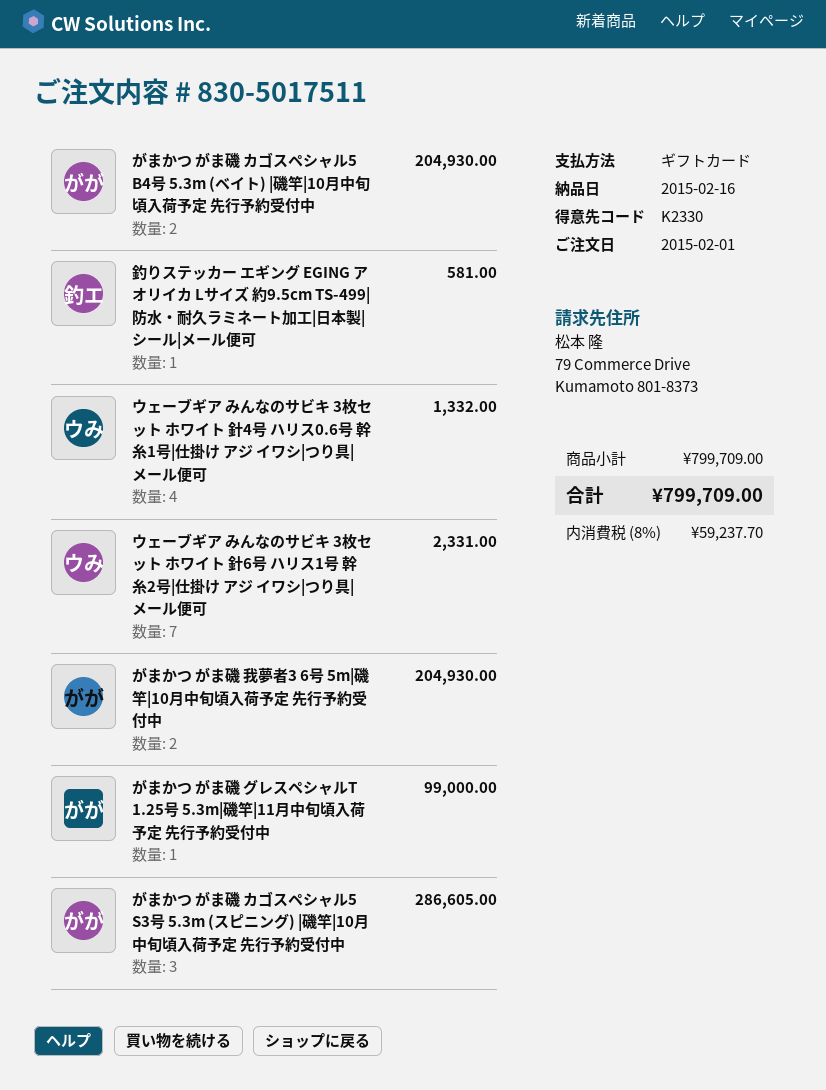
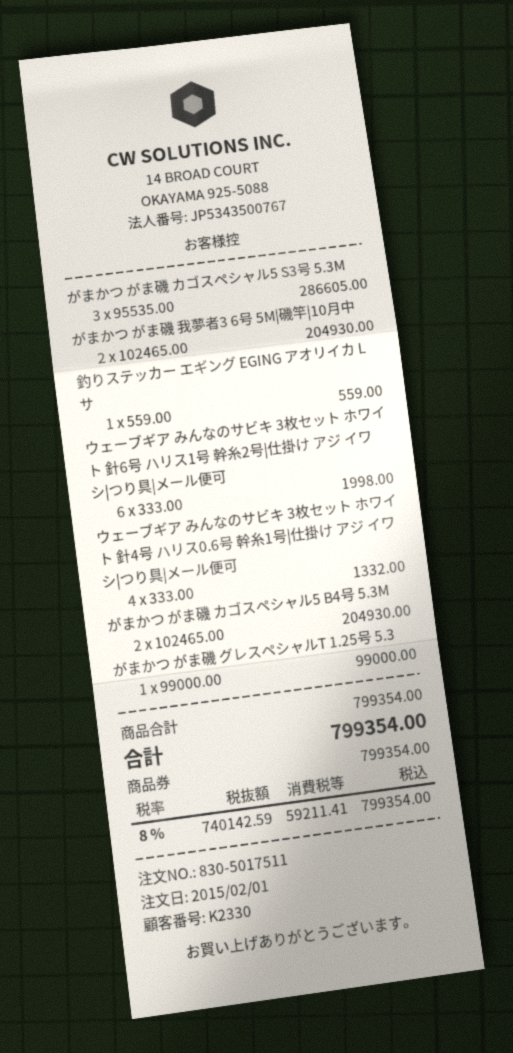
釣りステッカー エギング EGING アオリイカ Lサイズ 約9.5cm TS-499|防水・耐久ラミネート加工|日本製|シール|メール便可: 1 for 581.00 -> 1 for 559.00
ウェーブギア みんなのサビキ 3枚セット ホワイト 針6号 ハリス1号 幹糸2号|仕掛け アジ イワシ|つり具|メール便可: 7 for 2331.00 -> 6 for 1998.00
subtotal: 799709.00 -> 799354.00
tax: 8% = 59237.70 -> 8% = 59211.41
total: 799709.00 -> 799354.00

